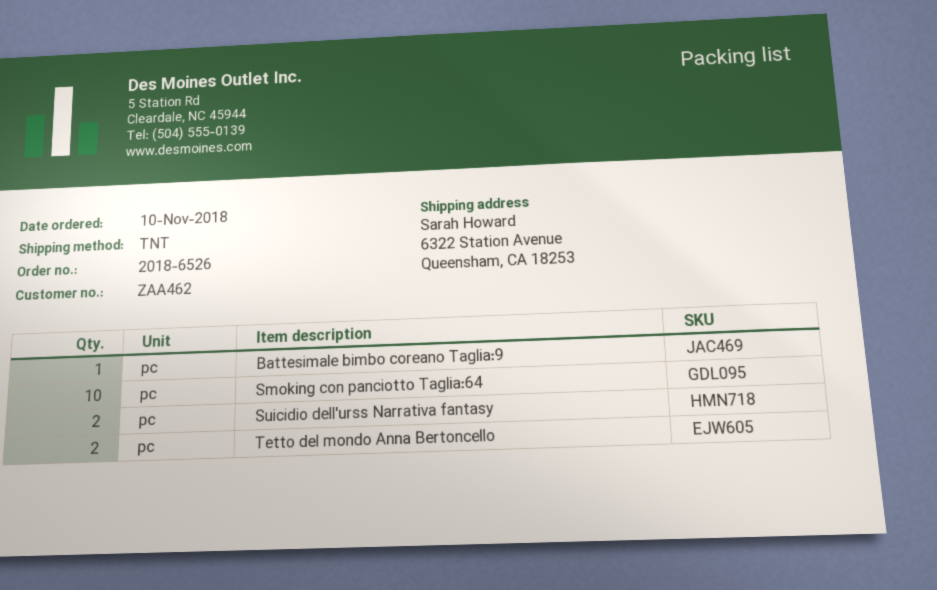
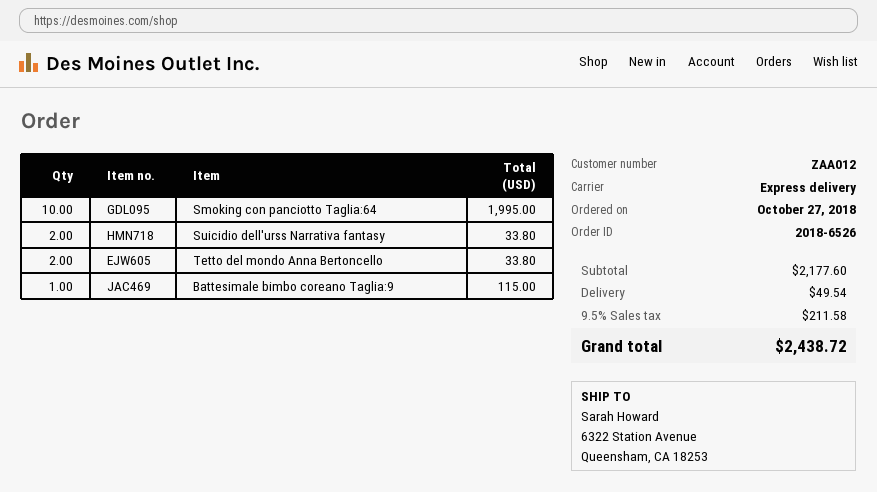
order date: 2018-11-10 -> 2018-10-27
customer number: ZAA462 -> ZAA012
shipping method: TNT -> express

